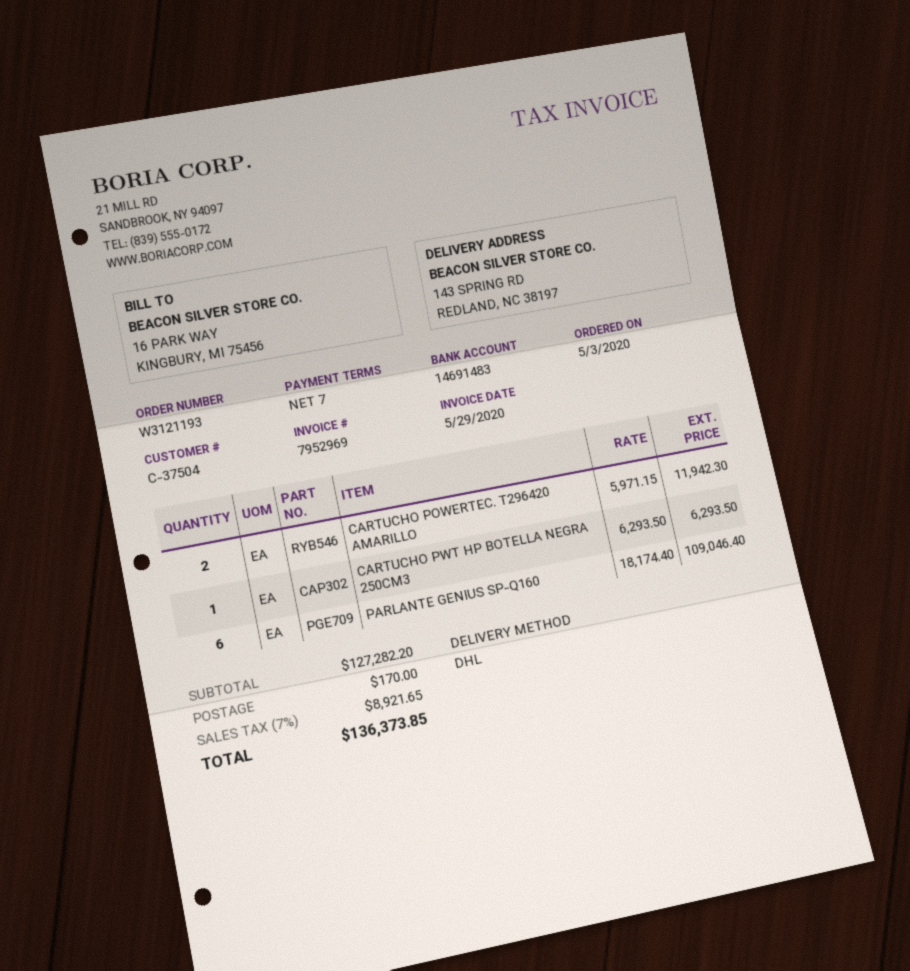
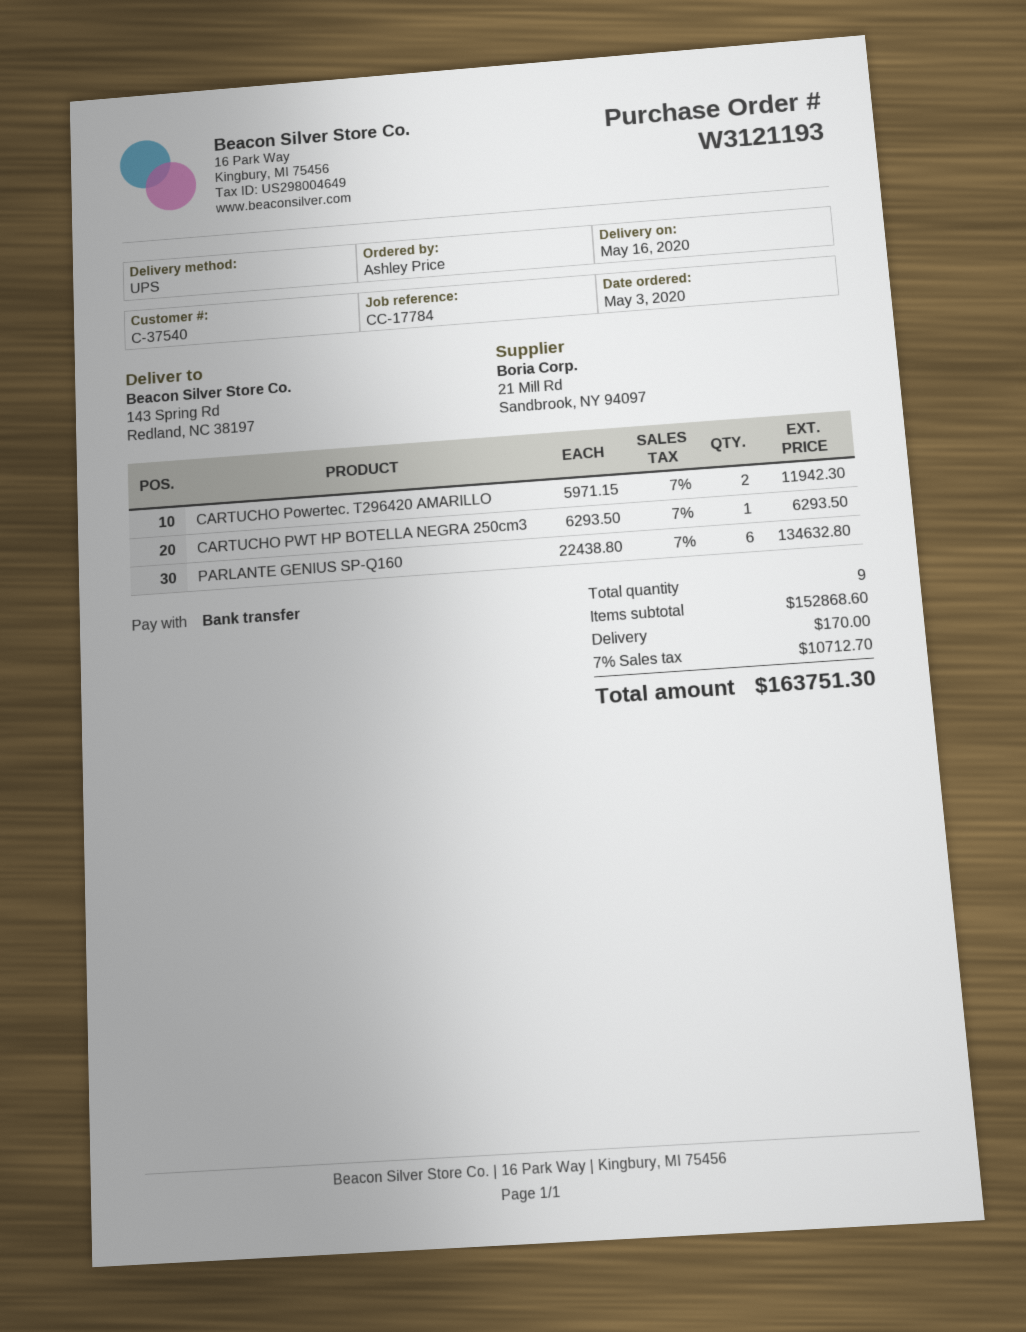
customer number: C-37504 -> C-37540
shipping method: DHL -> UPS
PARLANTE GENIUS SP-Q160: 6 x 18174.40 = 109046.40 -> 6 x 22438.80 = 134632.80
subtotal: 127282.20 -> 152868.60
tax: 7% = 8921.65 -> 7% = 10712.70
total: 136373.85 -> 163751.30

